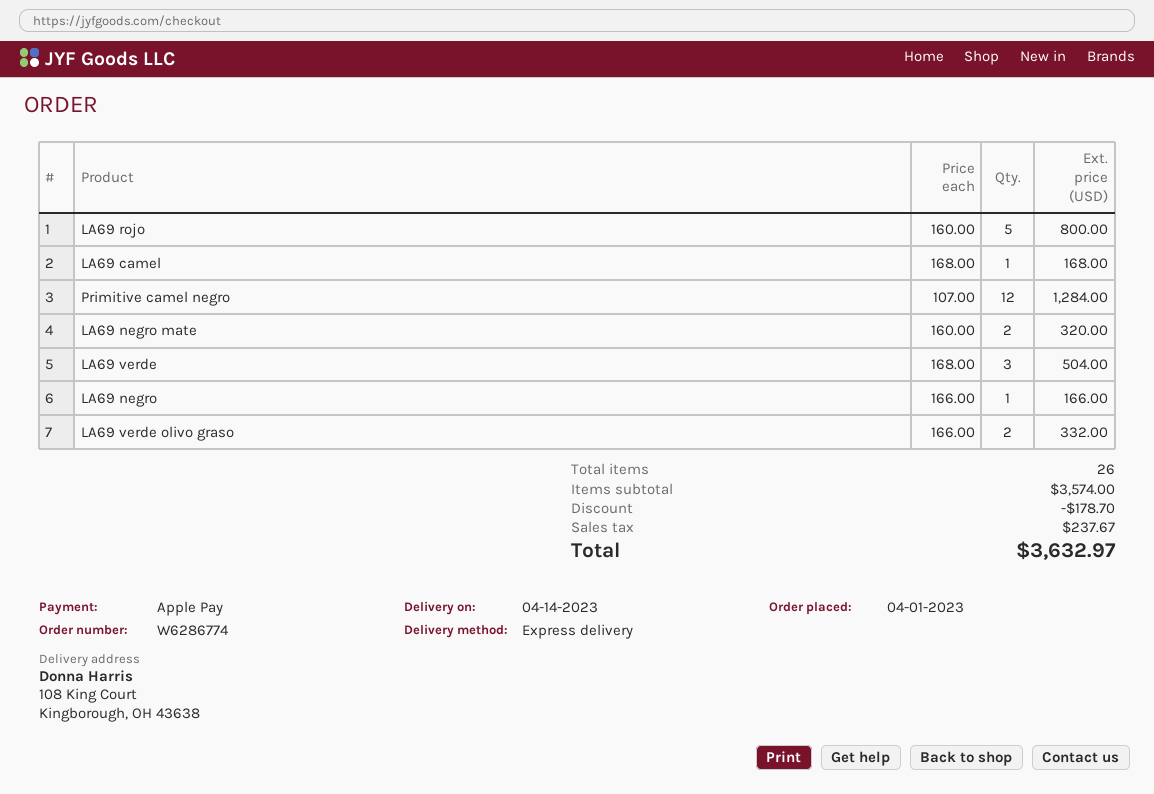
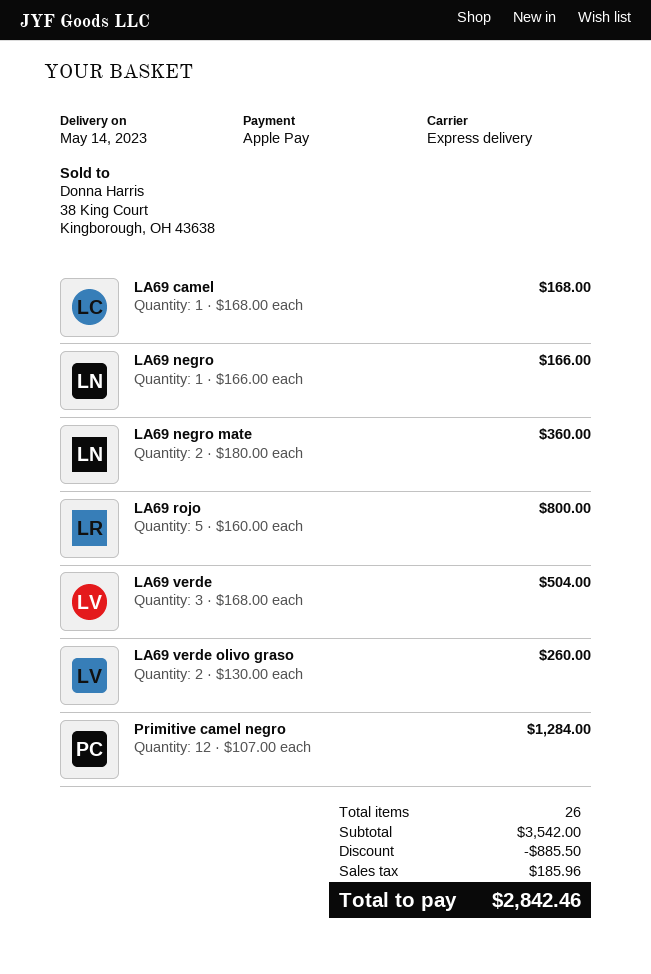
delivery date: 2023-04-14 -> 2023-05-14
LA69 negro mate: 2 x 160.00 = 320.00 -> 2 x 180.00 = 360.00
LA69 verde olivo graso: 2 x 166.00 = 332.00 -> 2 x 130.00 = 260.00
subtotal: 3574.00 -> 3542.00
discount: 178.70 -> 885.50
tax: 237.67 -> 185.96
total: 3632.97 -> 2842.46

